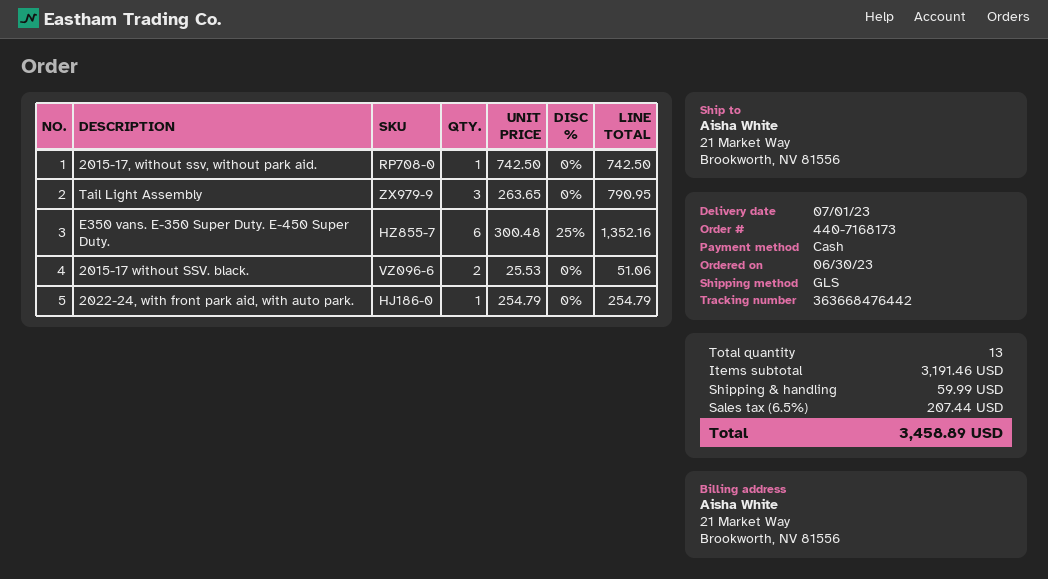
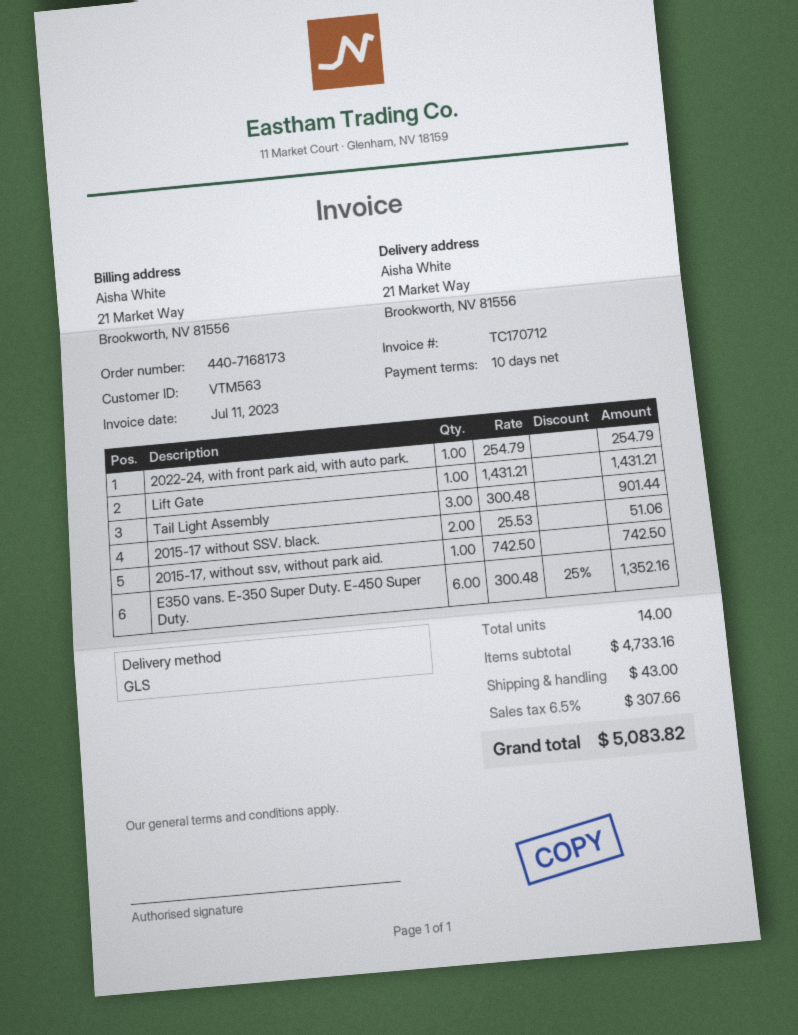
Tail Light Assembly: 3 x 263.65 = 790.95 -> 3 x 300.48 = 901.44
Lift Gate: none -> 1 x 1431.21 = 1431.21
total quantity: 13 -> 14
subtotal: 3191.46 -> 4733.16
shipping: 59.99 -> 43.00
tax: 6.5% = 207.44 -> 6.5% = 307.66
total: 3458.89 -> 5083.82

